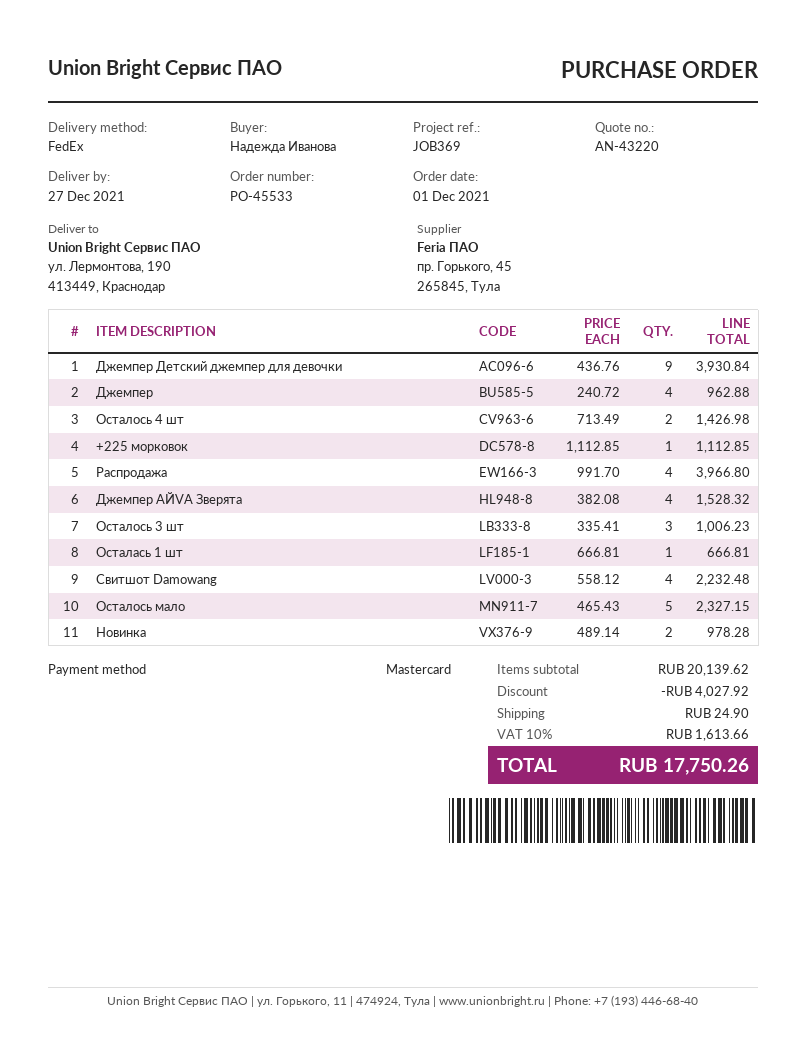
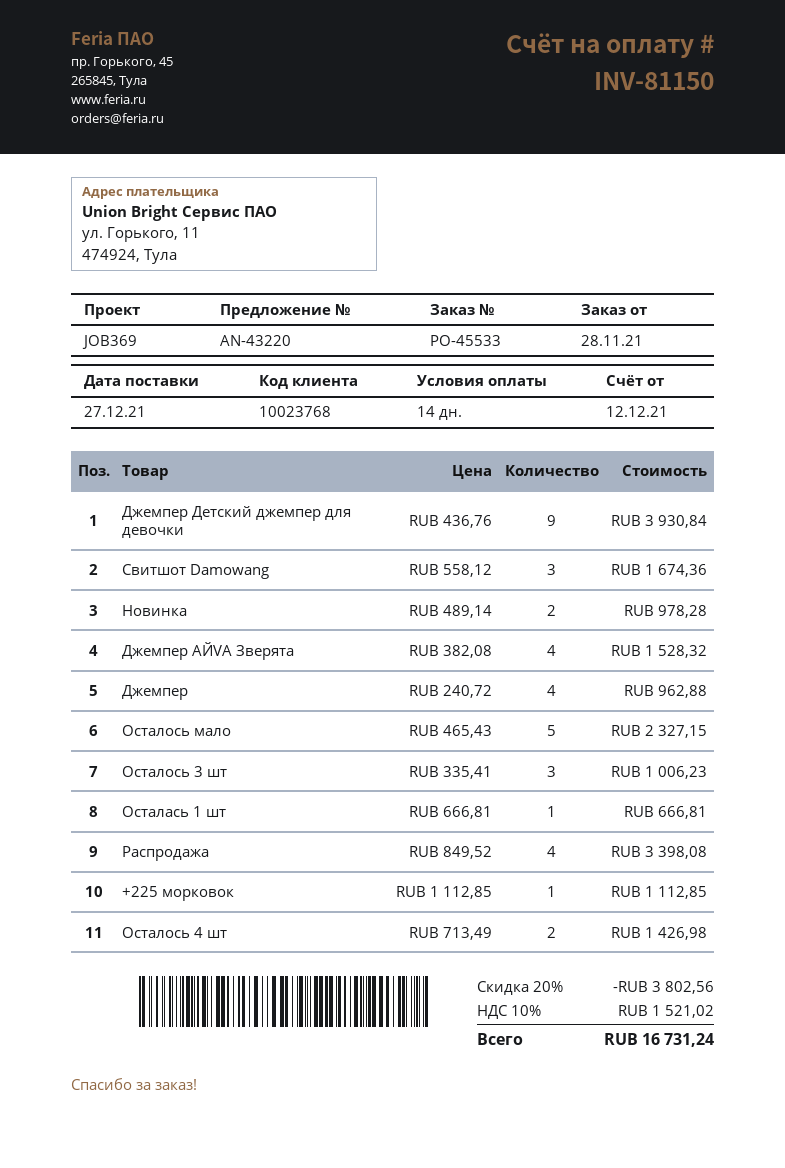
order date: 2021-12-01 -> 2021-11-28
Распродажа: 4 x 991.70 = 3966.80 -> 4 x 849.52 = 3398.08
Свитшот Damowang: 4 x 558.12 = 2232.48 -> 3 x 558.12 = 1674.36
discount: 4027.92 -> 3802.56
shipping: 24.90 -> none
tax: 10% = 1613.66 -> 10% = 1521.02
total: 17750.26 -> 16731.24

